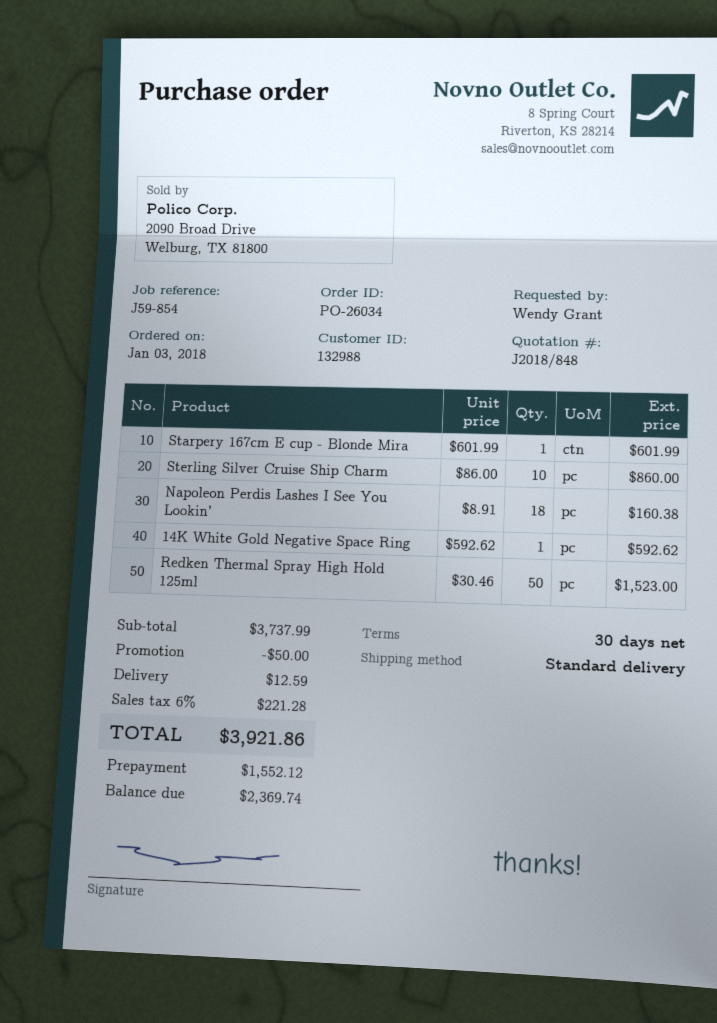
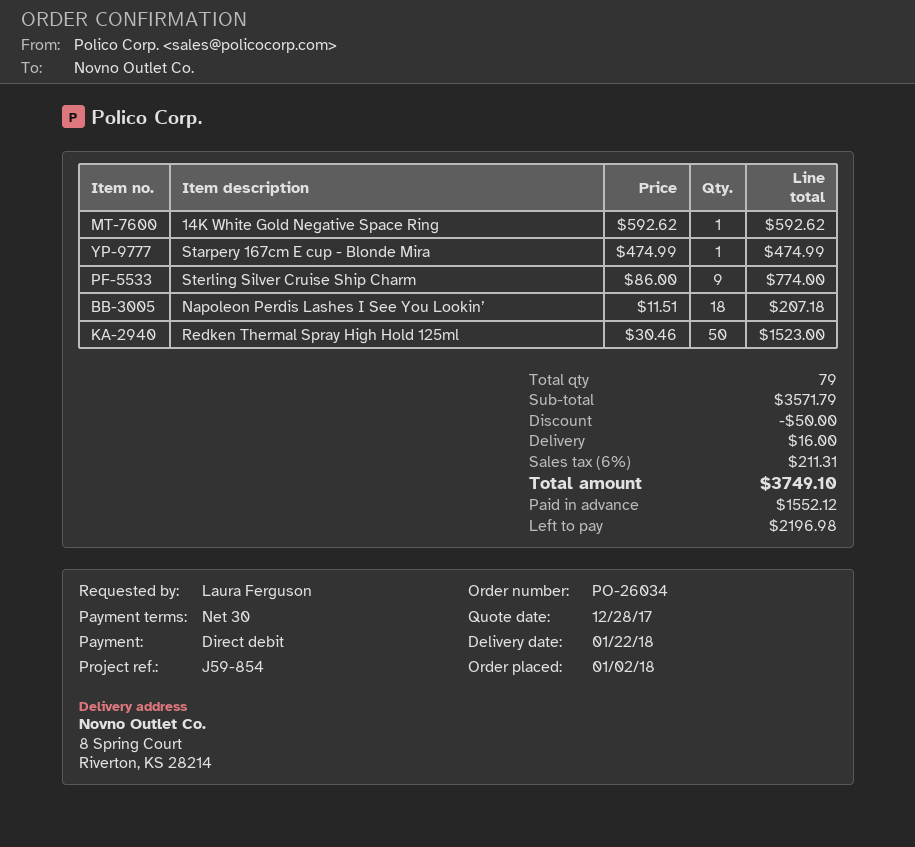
order date: 2018-01-03 -> 2018-01-02
ordered by: Wendy Grant -> Laura Ferguson
Starpery 167cm E cup - Blonde Mira: 1 x 601.99 = 601.99 -> 1 x 474.99 = 474.99
Sterling Silver Cruise Ship Charm: 10 x 86.00 = 860.00 -> 9 x 86.00 = 774.00
Napoleon Perdis Lashes I See You Lookin’: 18 x 8.91 = 160.38 -> 18 x 11.51 = 207.18
subtotal: 3737.99 -> 3571.79
shipping: 12.59 -> 16.00
tax: 6% = 221.28 -> 6% = 211.31
total: 3921.86 -> 3749.10
balance: 2369.74 -> 2196.98

